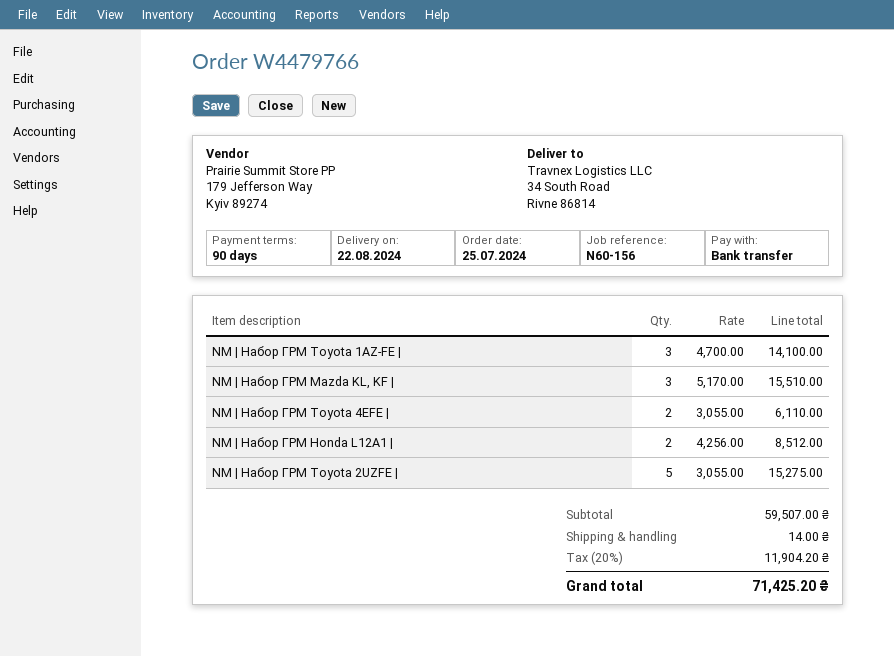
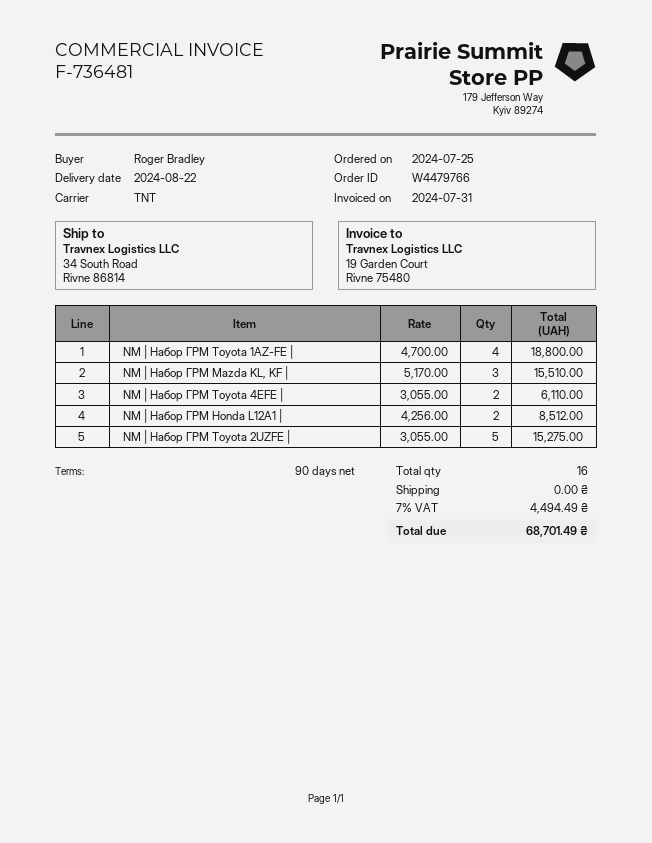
NM | Набор ГРМ Toyota 1AZ-FE |: 3 x 4700.00 = 14100.00 -> 4 x 4700.00 = 18800.00
shipping: 14.00 -> 0.00
tax: 20% = 11904.20 -> 7% = 4494.49
total: 71425.20 -> 68701.49

